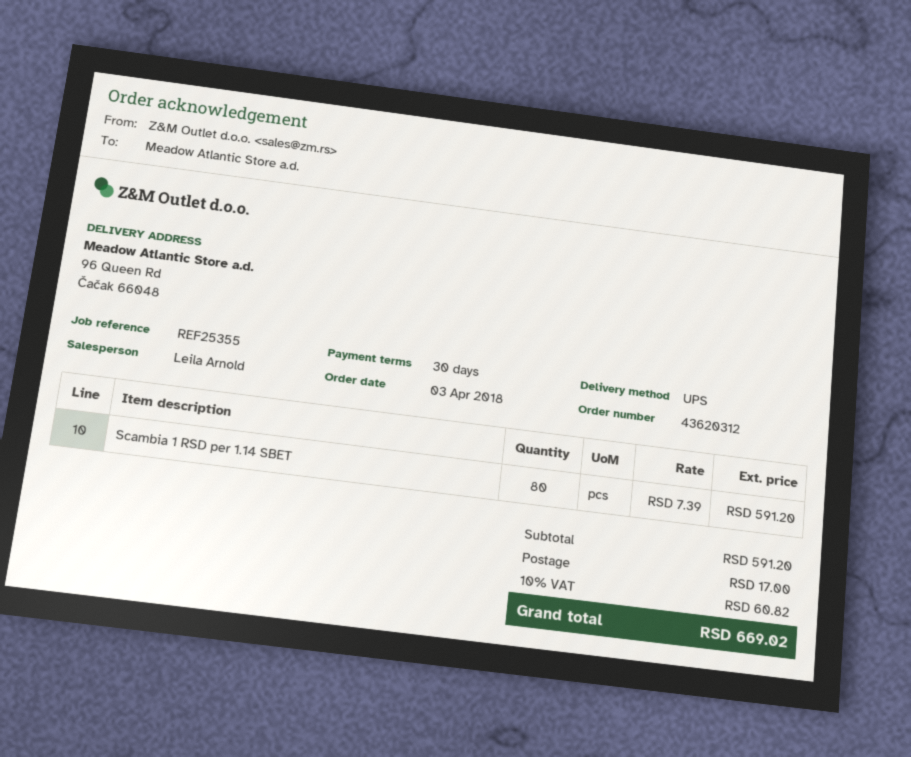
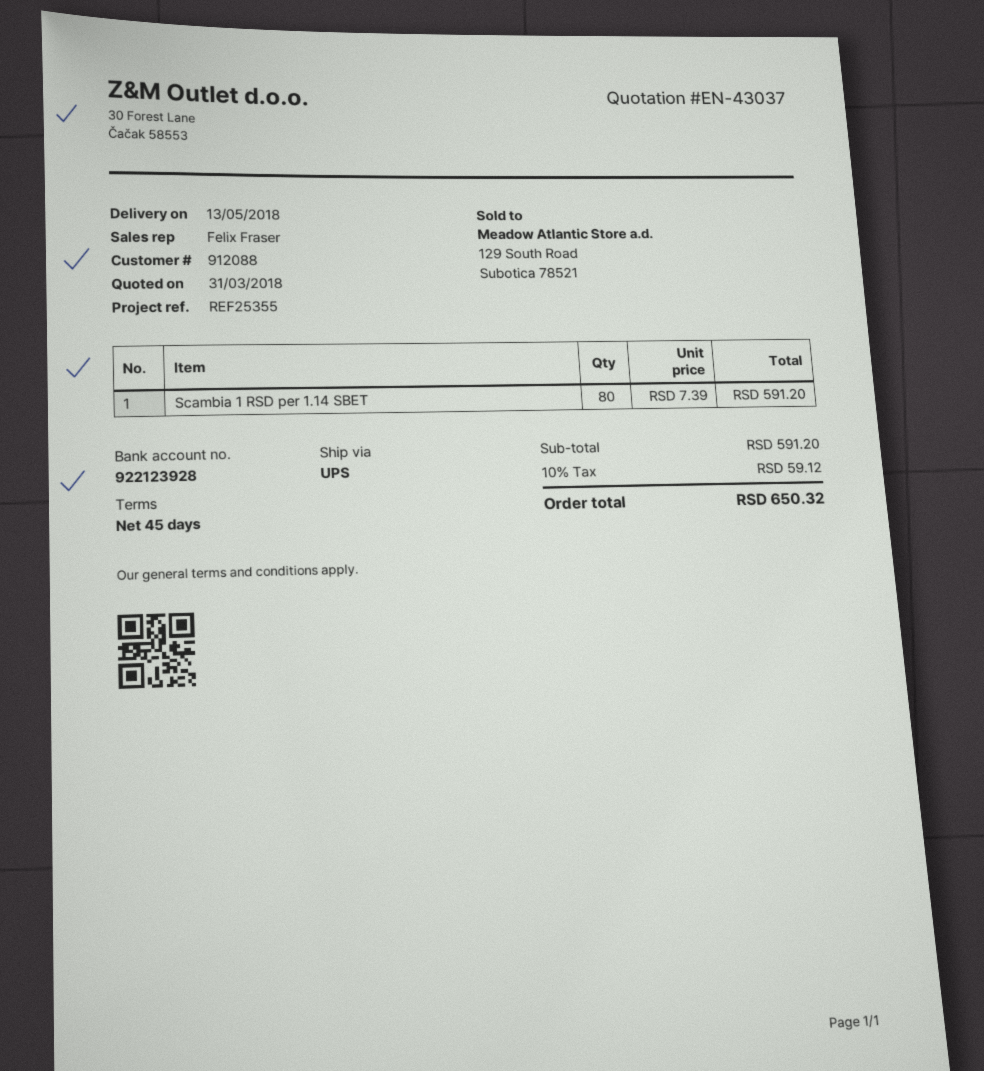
payment terms: 30 days -> 45 days
sales rep: Leila Arnold -> Felix Fraser
shipping: 17.00 -> none
tax: 10% = 60.82 -> 10% = 59.12
total: 669.02 -> 650.32

